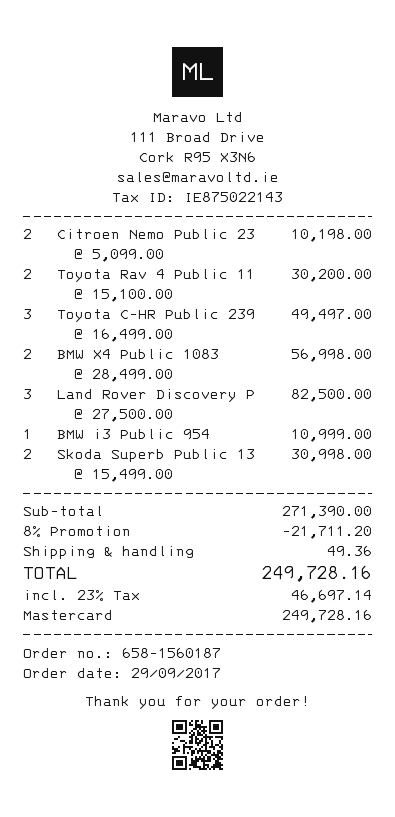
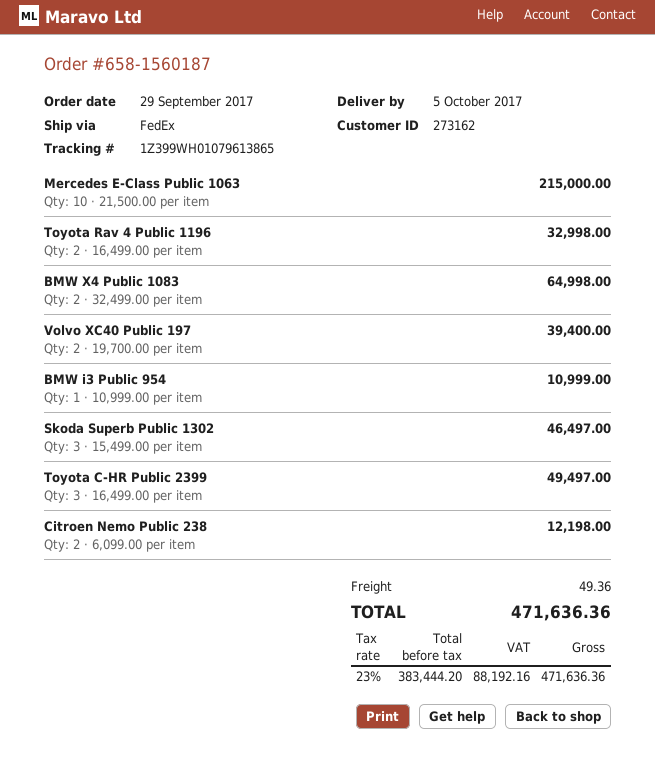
Citroen Nemo Public 23: 2 x 5099.00 = 10198.00 -> 2 x 6099.00 = 12198.00
Toyota Rav 4 Public 11: 2 x 15100.00 = 30200.00 -> 2 x 16499.00 = 32998.00
BMW X4 Public 1083: 2 x 28499.00 = 56998.00 -> 2 x 32499.00 = 64998.00
Land Rover Discovery P: 3 x 27500.00 = 82500.00 -> none
Skoda Superb Public 13: 2 x 15499.00 = 30998.00 -> 3 x 15499.00 = 46497.00
Mercedes E-Class Public 1063: none -> 10 x 21500.00 = 215000.00
Volvo XC40 Public 197: none -> 2 x 19700.00 = 39400.00
discount: 8% = 21711.20 -> none
tax: 23% = 46697.14 -> 23% = 88192.16
total: 249728.16 -> 471636.36

